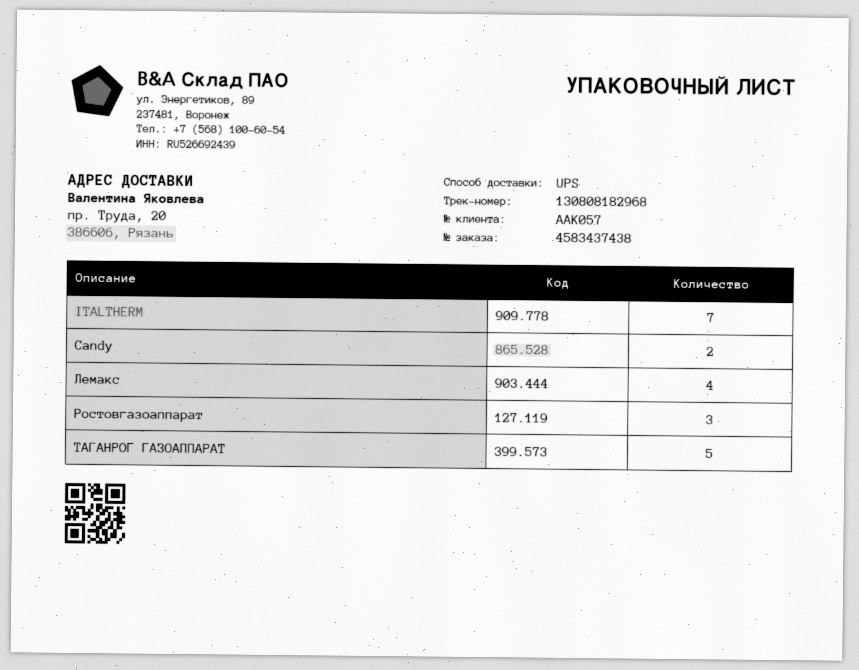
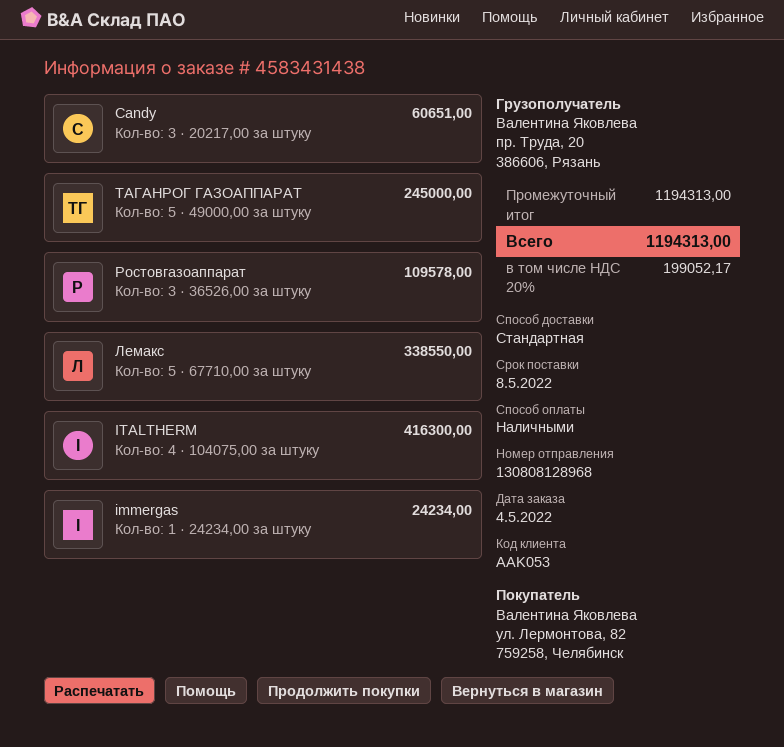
order number: 4583437438 -> 4583431438
customer number: AAK057 -> AAK053
shipping method: UPS -> standard
tracking number: 130808182968 -> 130808128968
ITALTHERM: 7 -> 4
Candy: 2 -> 3
Лемакс: 4 -> 5
immergas: none -> 1

